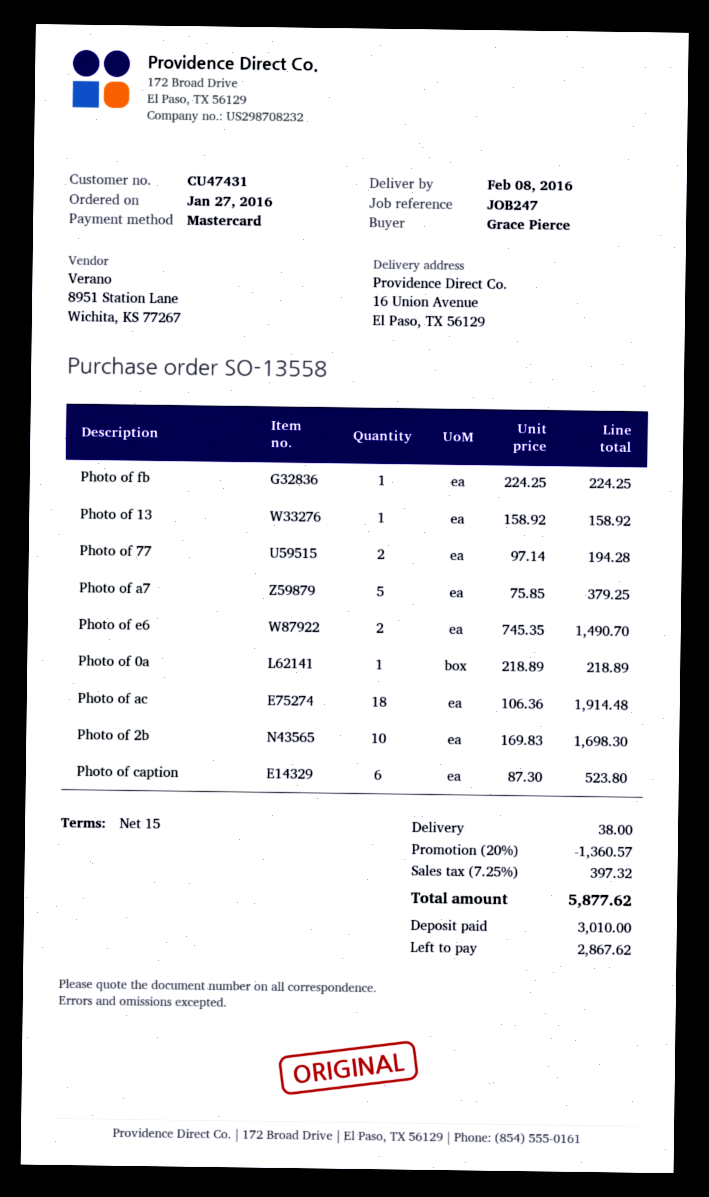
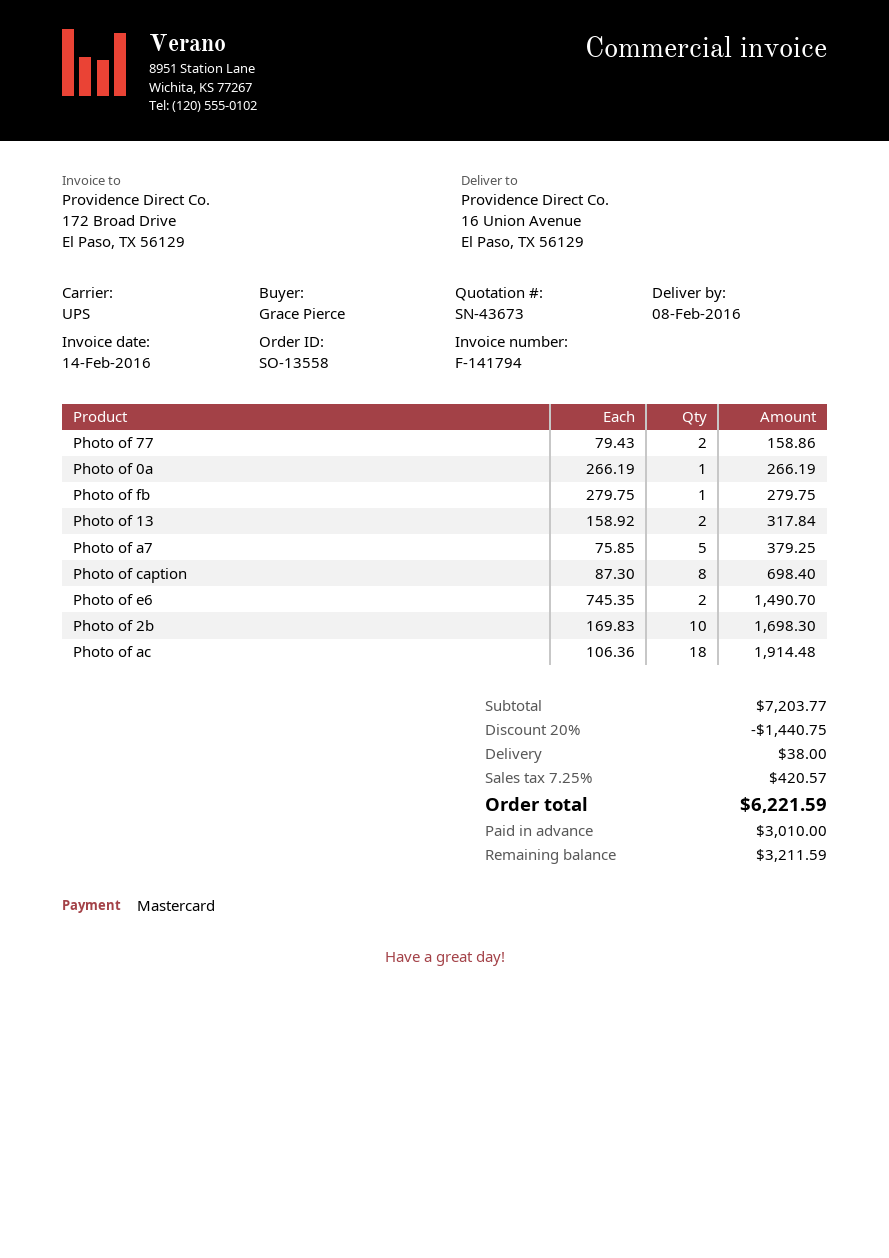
Photo of fb: 1 x 224.25 = 224.25 -> 1 x 279.75 = 279.75
Photo of 13: 1 x 158.92 = 158.92 -> 2 x 158.92 = 317.84
Photo of 77: 2 x 97.14 = 194.28 -> 2 x 79.43 = 158.86
Photo of 0a: 1 x 218.89 = 218.89 -> 1 x 266.19 = 266.19
Photo of caption: 6 x 87.30 = 523.80 -> 8 x 87.30 = 698.40
discount: 20% = 1360.57 -> 20% = 1440.75
tax: 7.25% = 397.32 -> 7.25% = 420.57
total: 5877.62 -> 6221.59
balance: 2867.62 -> 3211.59

